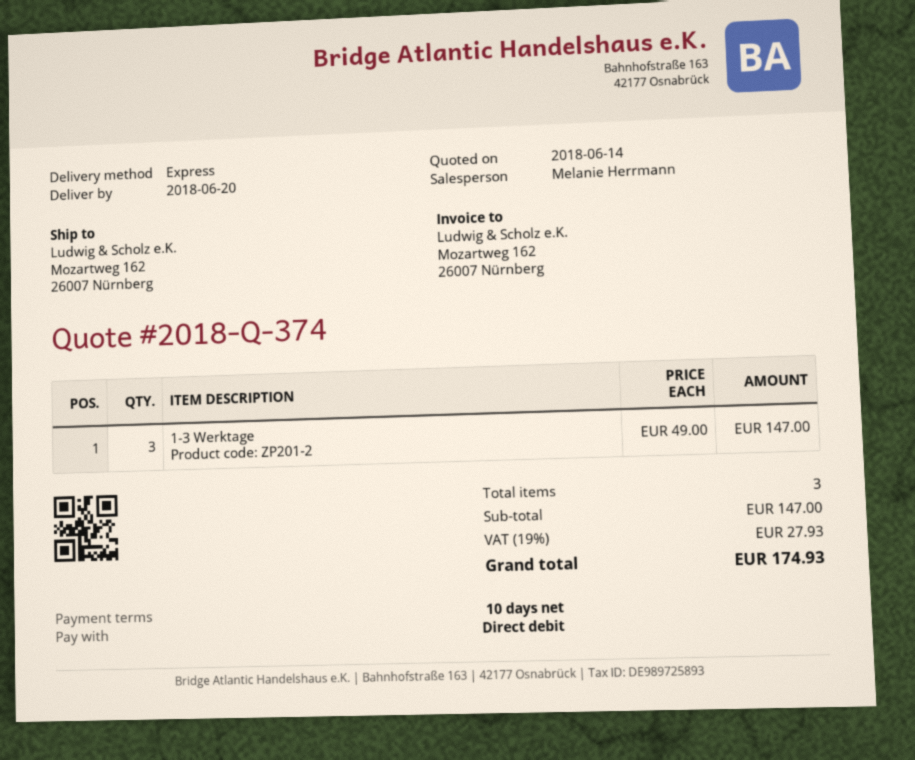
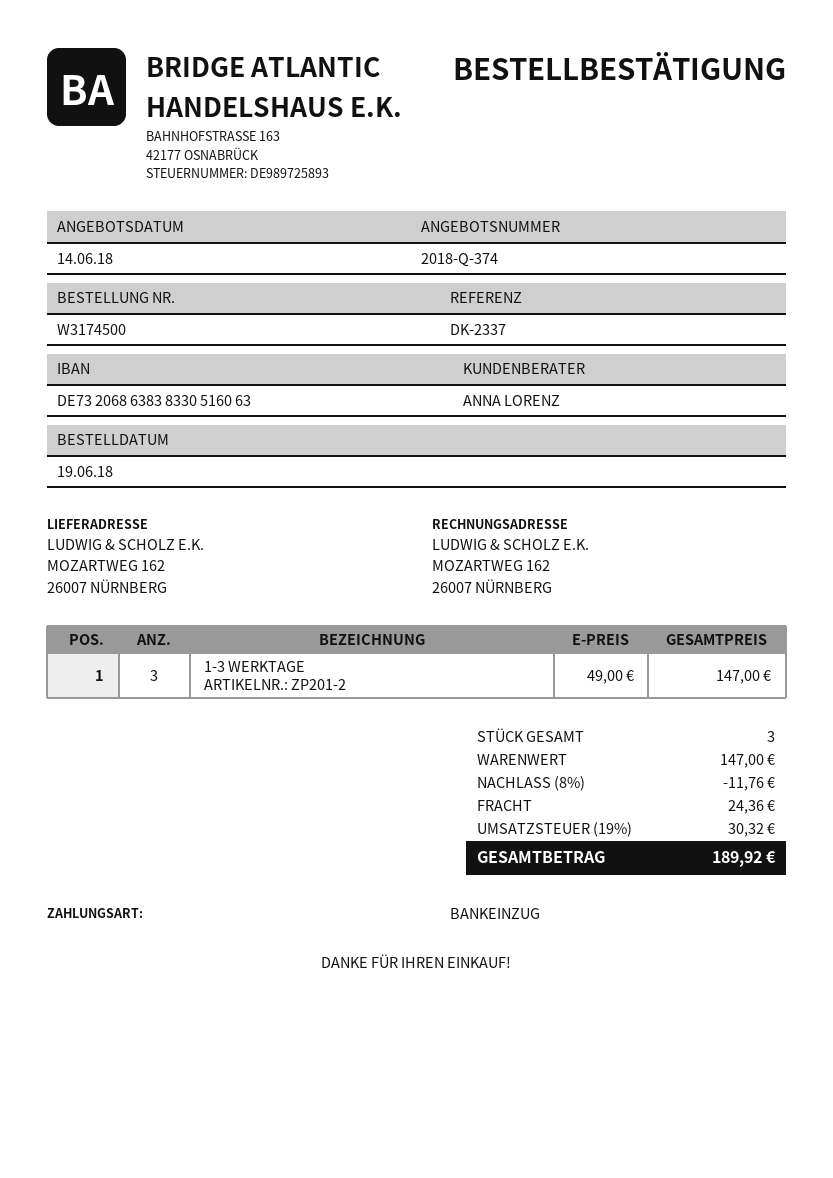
sales rep: Melanie Herrmann -> ANNA LORENZ
discount: none -> 8% = 11.76
shipping: none -> 24.36
tax: 19% = 27.93 -> 19% = 30.32
total: 174.93 -> 189.92

